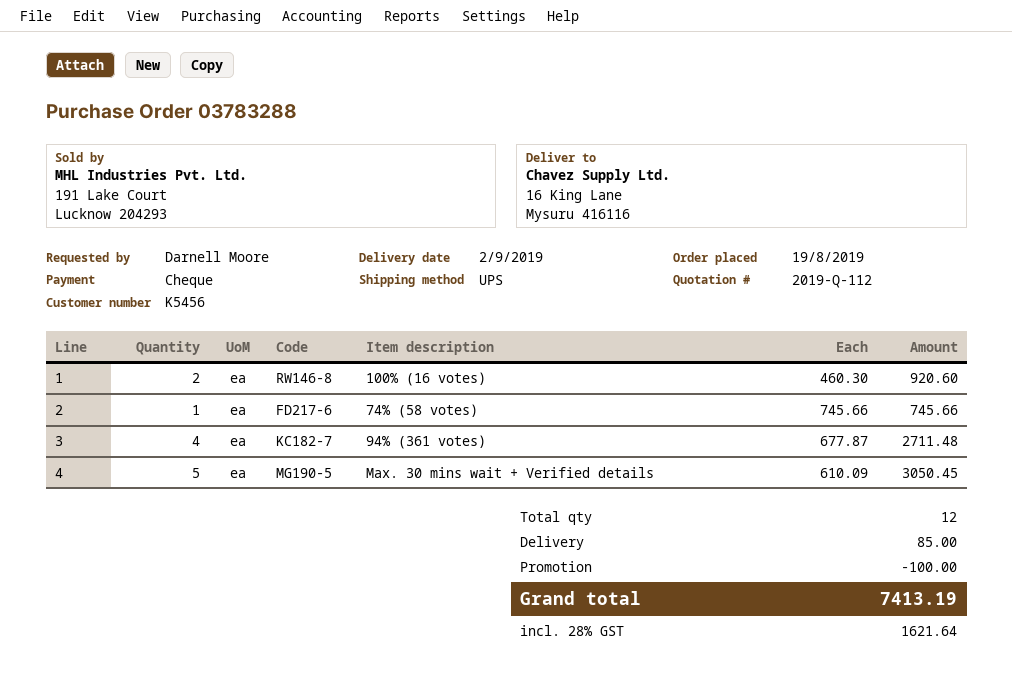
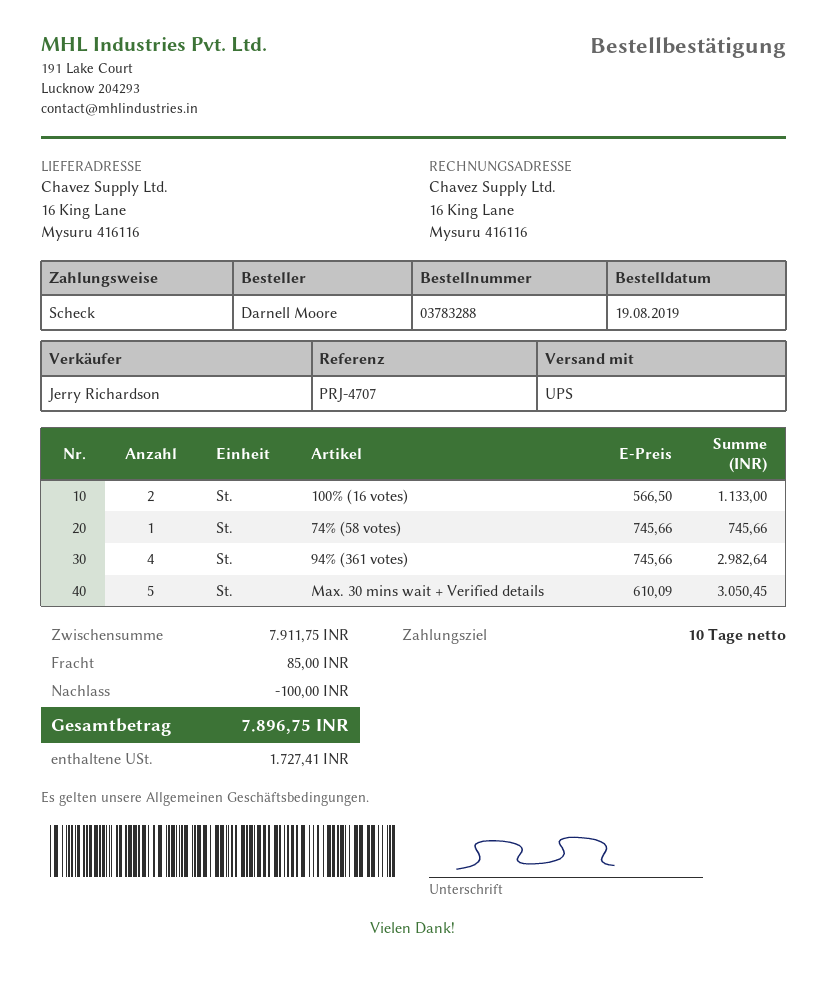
100% (16 votes): 2 x 460.30 = 920.60 -> 2 x 566.50 = 1133.00
94% (361 votes): 4 x 677.87 = 2711.48 -> 4 x 745.66 = 2982.64
tax: 1621.64 -> 1727.41
total: 7413.19 -> 7896.75

